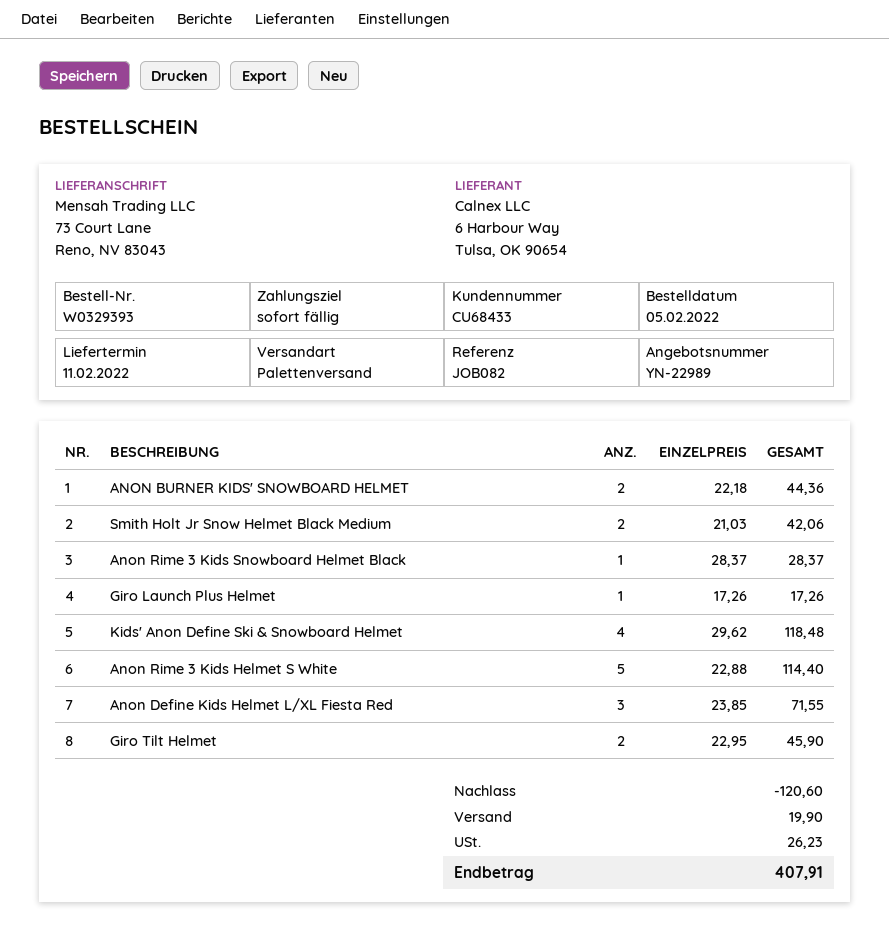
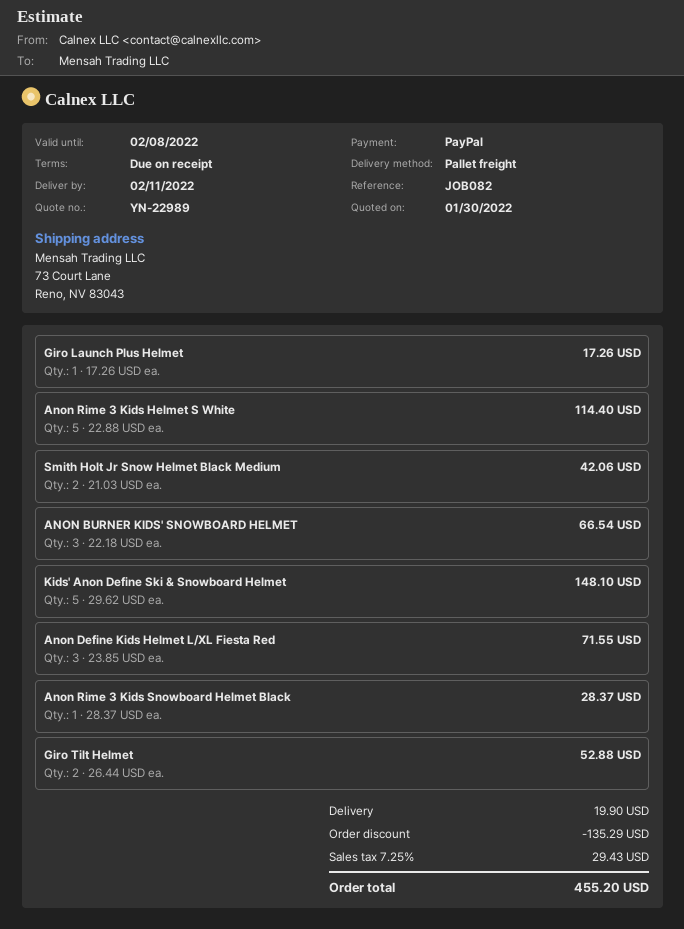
ANON BURNER KIDS' SNOWBOARD HELMET: 2 x 22.18 = 44.36 -> 3 x 22.18 = 66.54
Kids' Anon Define Ski & Snowboard Helmet: 4 x 29.62 = 118.48 -> 5 x 29.62 = 148.10
Giro Tilt Helmet: 2 x 22.95 = 45.90 -> 2 x 26.44 = 52.88
discount: 120.60 -> 135.29
tax: 26.23 -> 29.43
total: 407.91 -> 455.20

